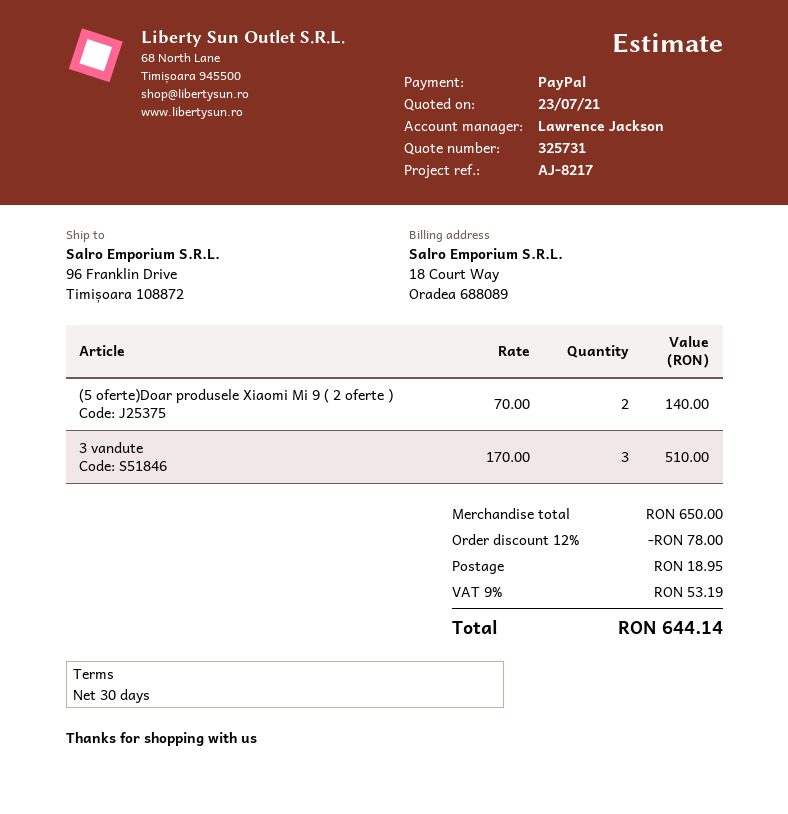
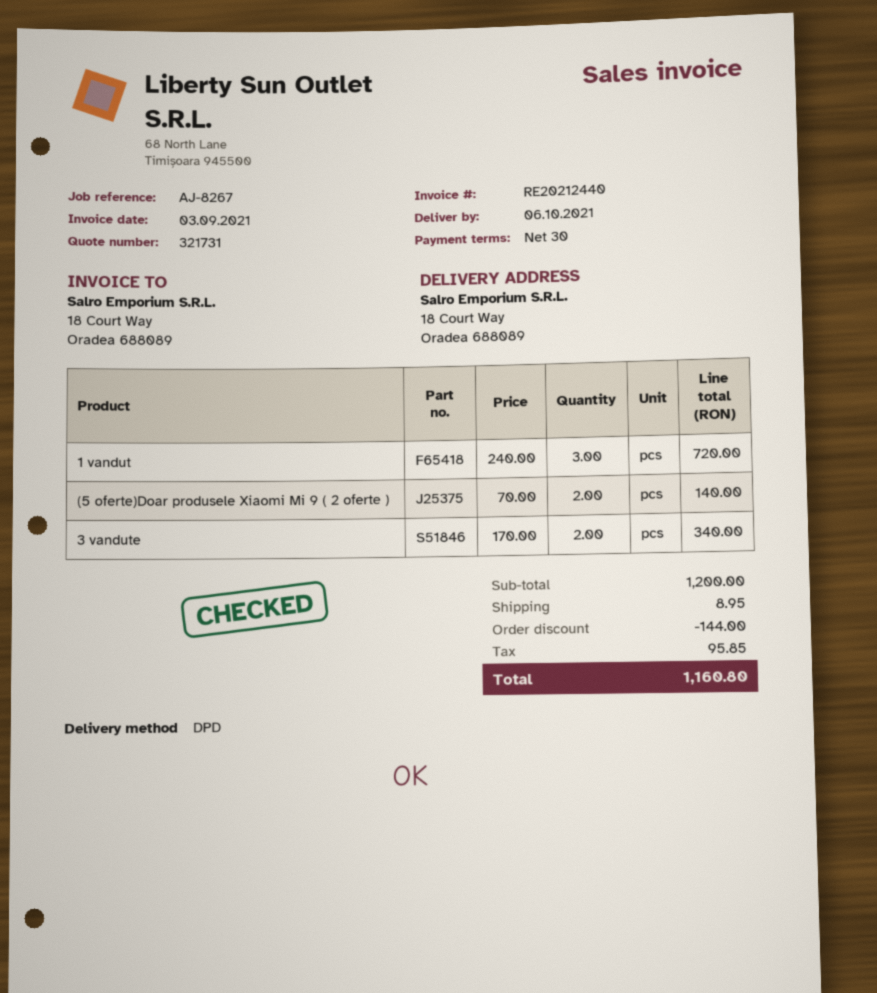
quote number: 325731 -> 321731
reference: AJ-8217 -> AJ-8267
ship to: 96 Franklin Drive, Timișoara 108872 -> 18 Court Way, Oradea 688089
3 vandute: 3 x 170.00 = 510.00 -> 2 x 170.00 = 340.00
1 vandut: none -> 3 x 240.00 = 720.00
subtotal: 650.00 -> 1200.00
discount: 78.00 -> 144.00
shipping: 18.95 -> 8.95
tax: 53.19 -> 95.85
total: 644.14 -> 1160.80

